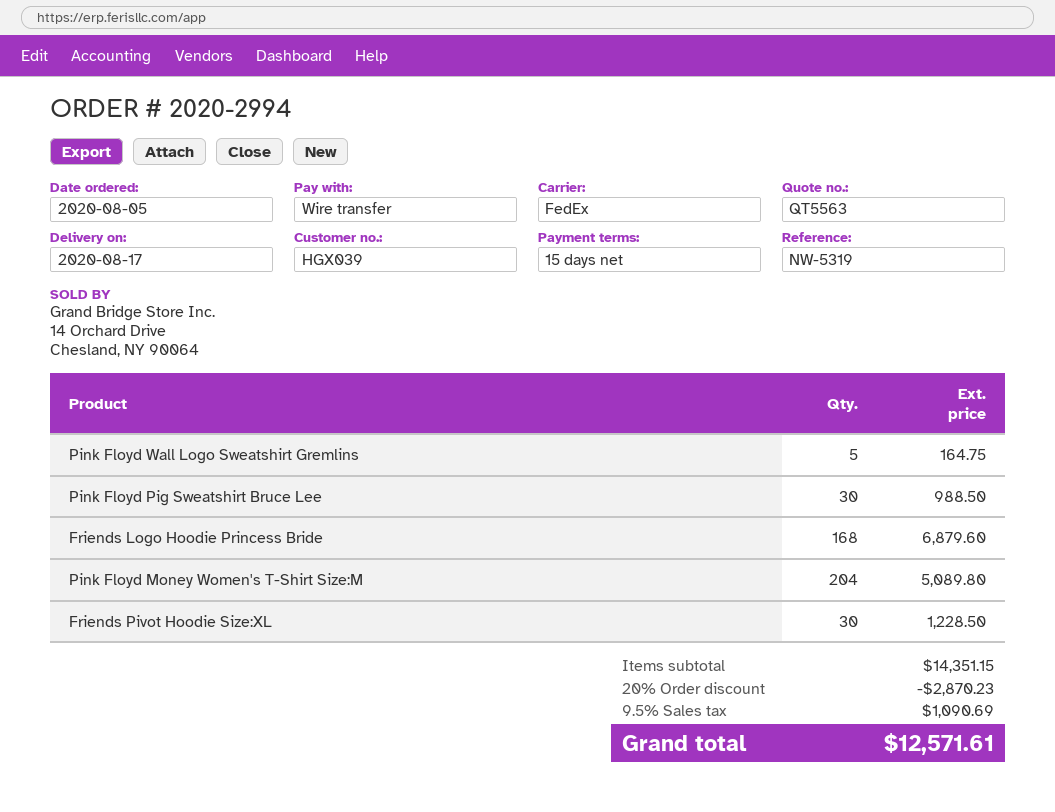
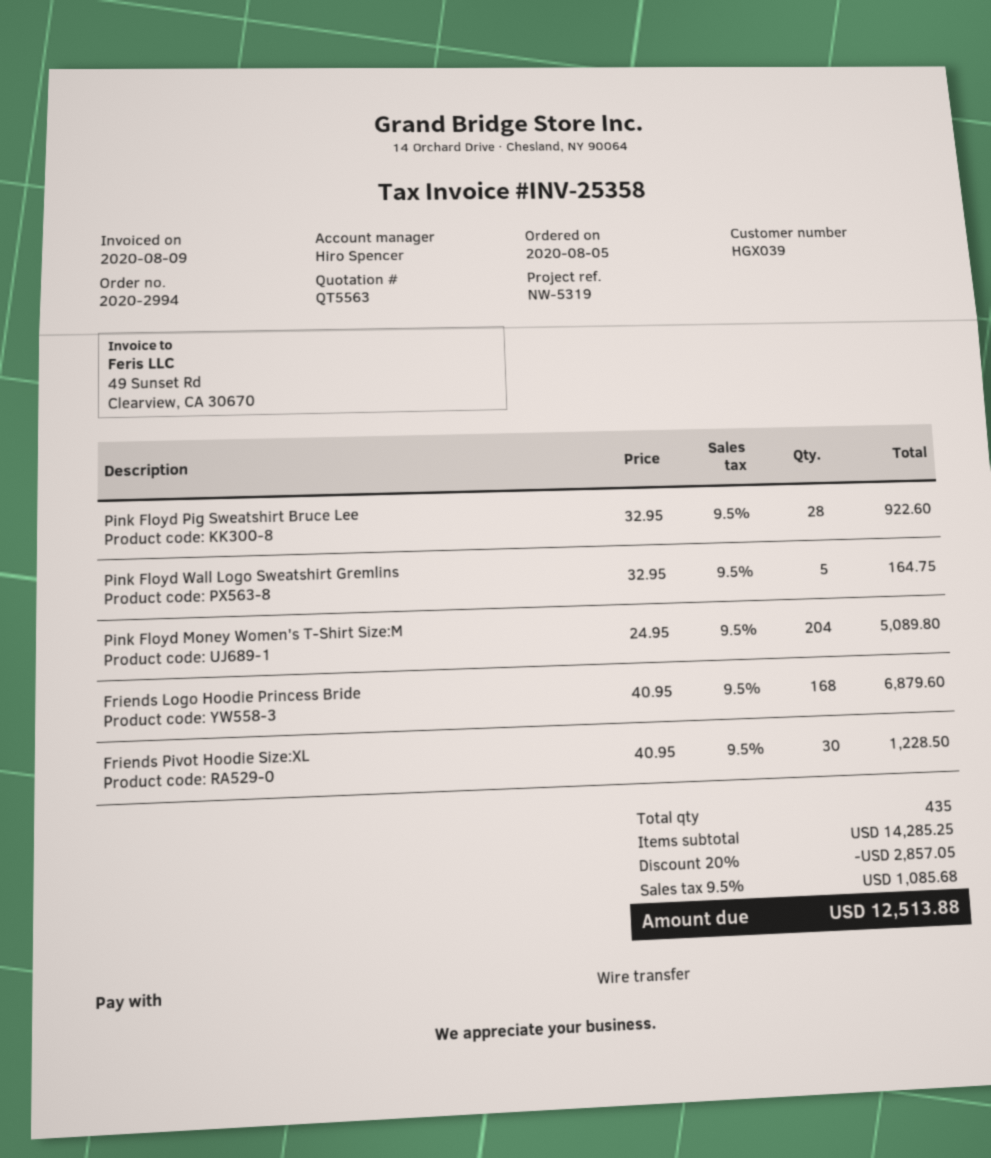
Pink Floyd Pig Sweatshirt Bruce Lee: 30 for 988.50 -> 28 for 922.60
subtotal: 14351.15 -> 14285.25
discount: 20% = 2870.23 -> 20% = 2857.05
tax: 9.5% = 1090.69 -> 9.5% = 1085.68
total: 12571.61 -> 12513.88

